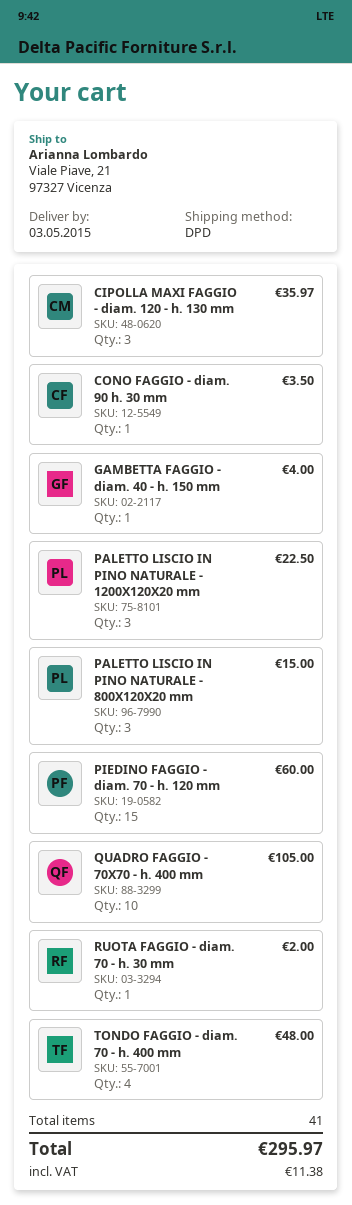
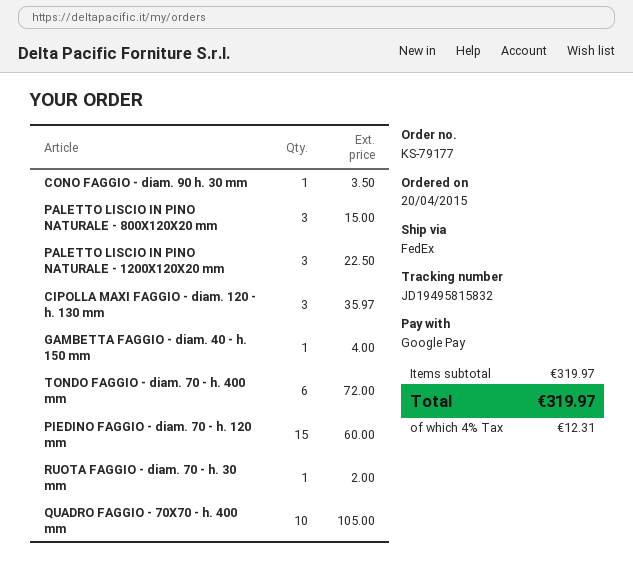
shipping method: DPD -> FedEx
TONDO FAGGIO - diam. 70 - h. 400 mm: 4 for 48.00 -> 6 for 72.00
tax: 11.38 -> 12.31
total: 295.97 -> 319.97

